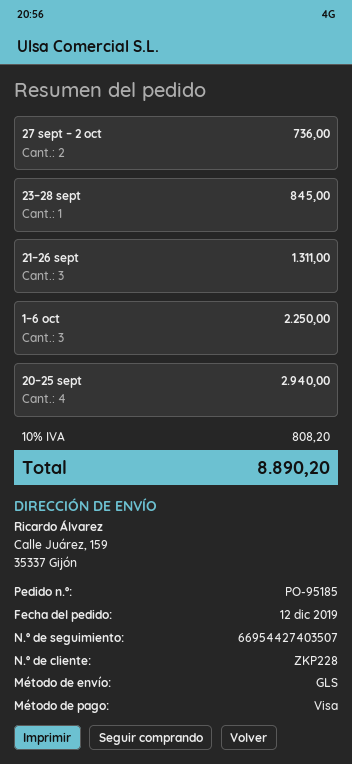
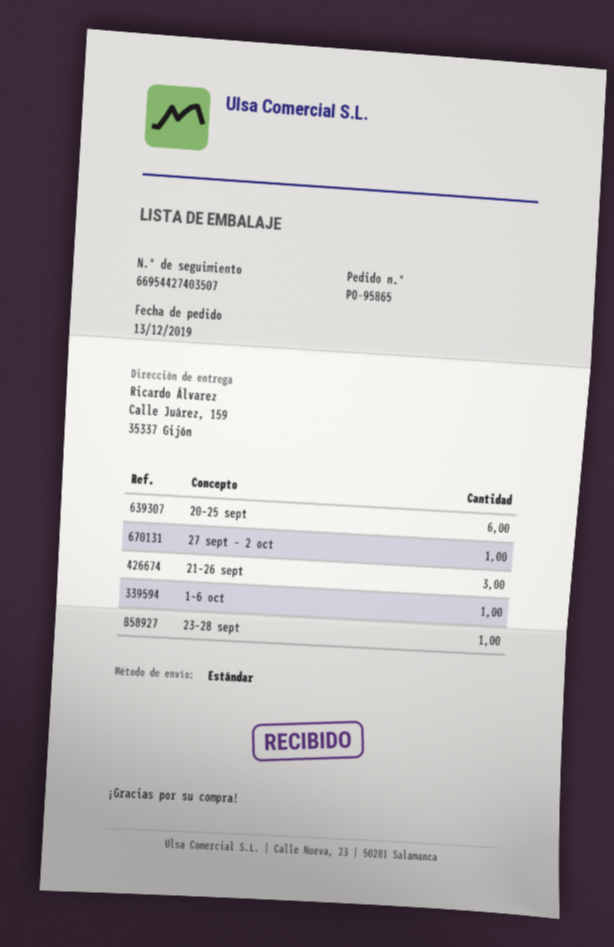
order number: PO-95185 -> PO-95865
order date: 2019-12-12 -> 2019-12-13
shipping method: GLS -> standard
27 sept – 2 oct: 2 -> 1
1–6 oct: 3 -> 1
20–25 sept: 4 -> 6

